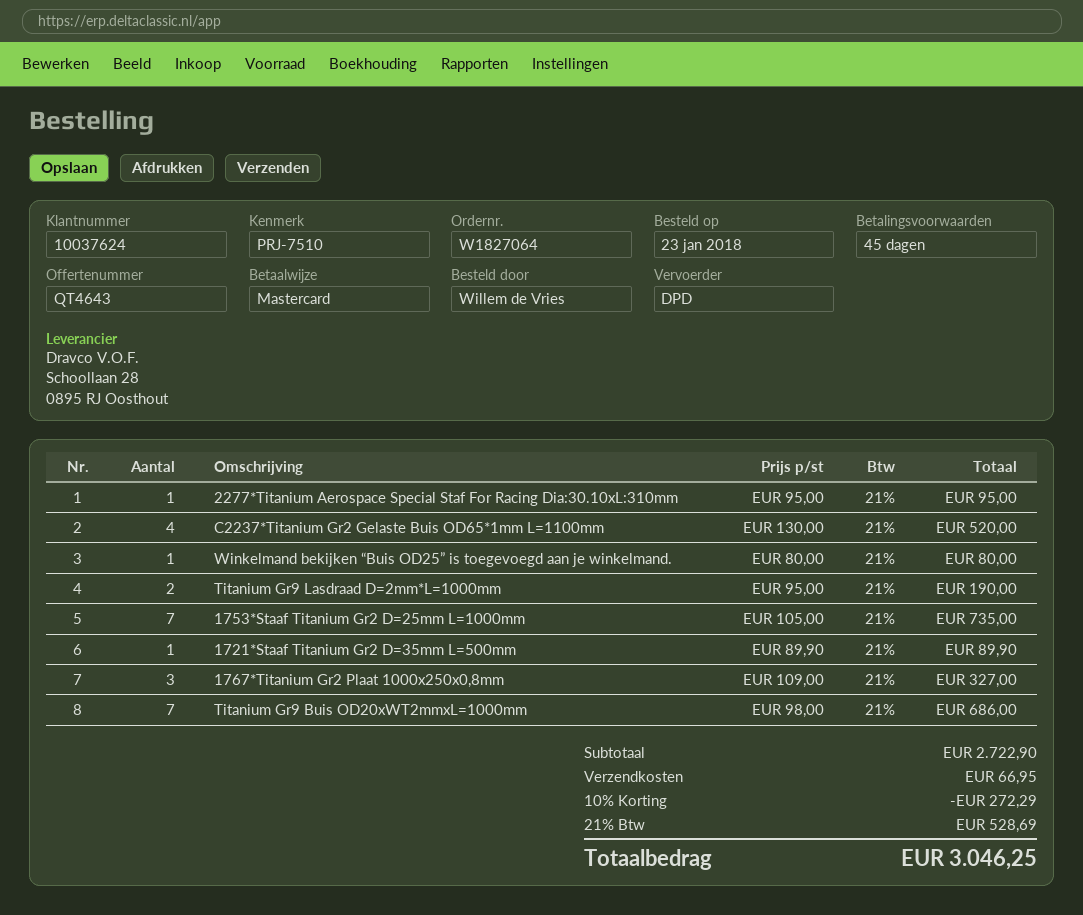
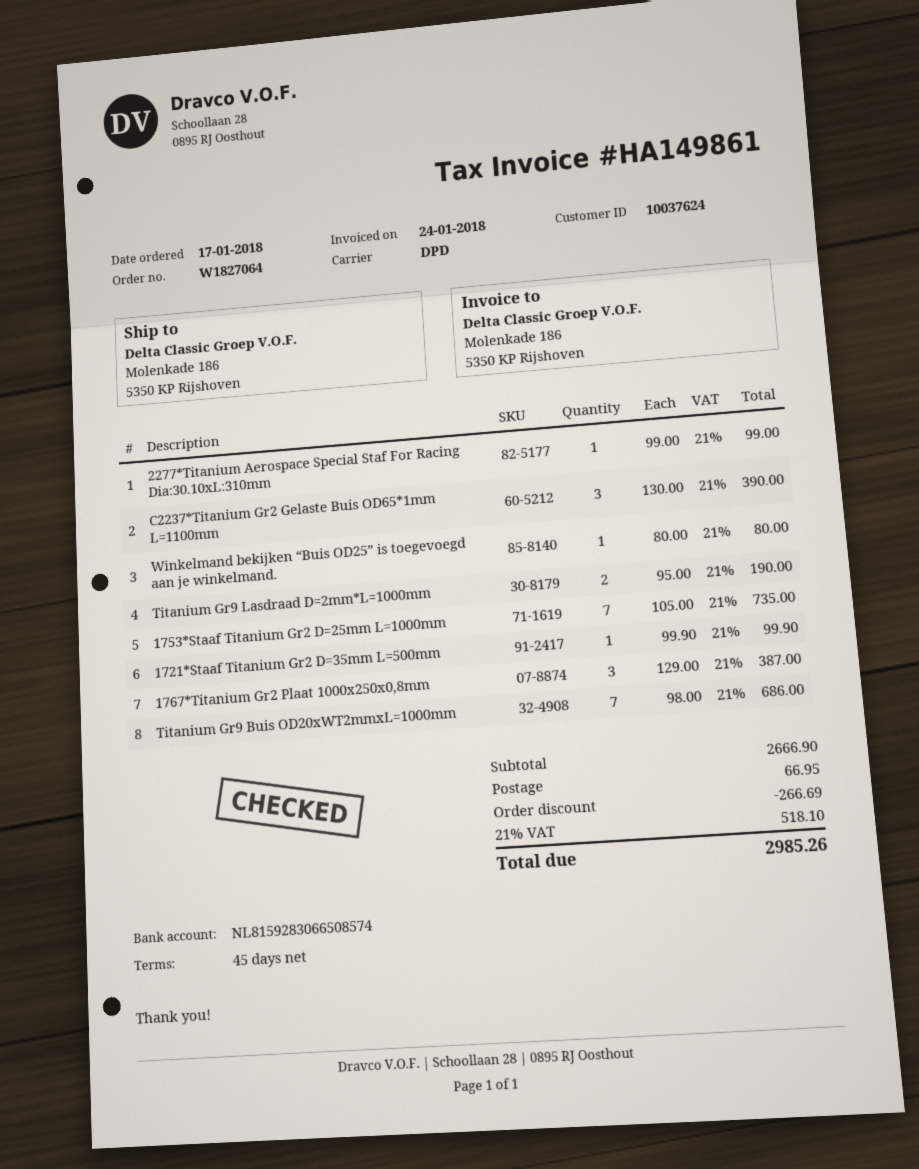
order date: 2018-01-23 -> 2018-01-17
2277*Titanium Aerospace Special Staf For Racing Dia:30.10xL:310mm: 1 x 95.00 = 95.00 -> 1 x 99.00 = 99.00
C2237*Titanium Gr2 Gelaste Buis OD65*1mm L=1100mm: 4 x 130.00 = 520.00 -> 3 x 130.00 = 390.00
1721*Staaf Titanium Gr2 D=35mm L=500mm: 1 x 89.90 = 89.90 -> 1 x 99.90 = 99.90
1767*Titanium Gr2 Plaat 1000x250x0,8mm: 3 x 109.00 = 327.00 -> 3 x 129.00 = 387.00
subtotal: 2722.90 -> 2666.90
discount: 272.29 -> 266.69
tax: 21% = 528.69 -> 21% = 518.10
total: 3046.25 -> 2985.26

